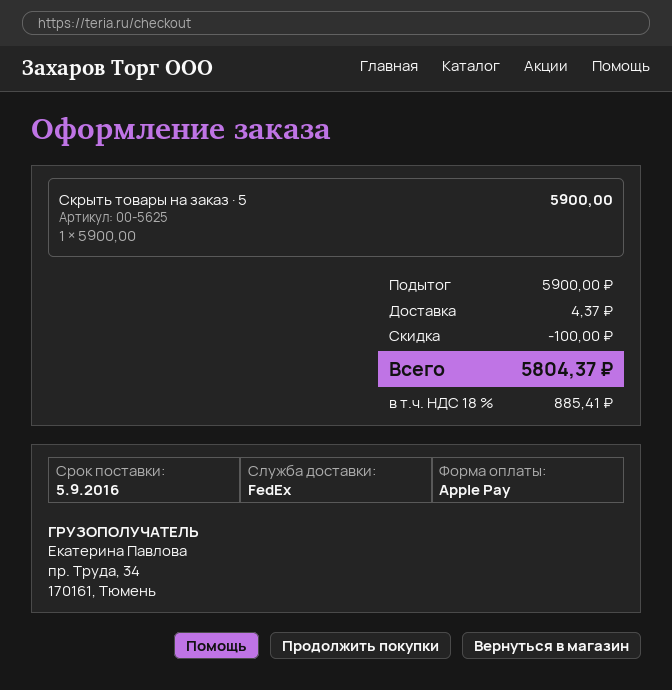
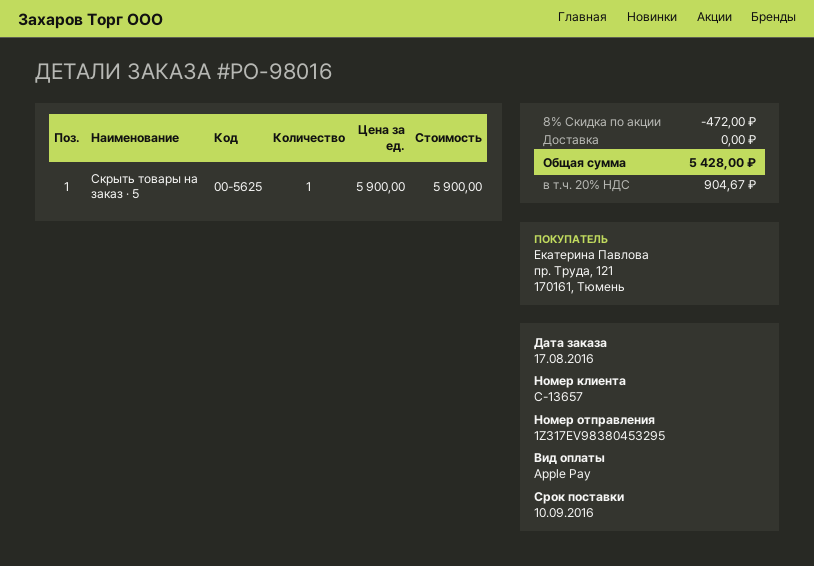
delivery date: 2016-09-05 -> 2016-09-10
discount: 100.00 -> 472.00
shipping: 4.37 -> 0.00
tax: 18% = 885.41 -> 20% = 904.67
total: 5804.37 -> 5428.00

